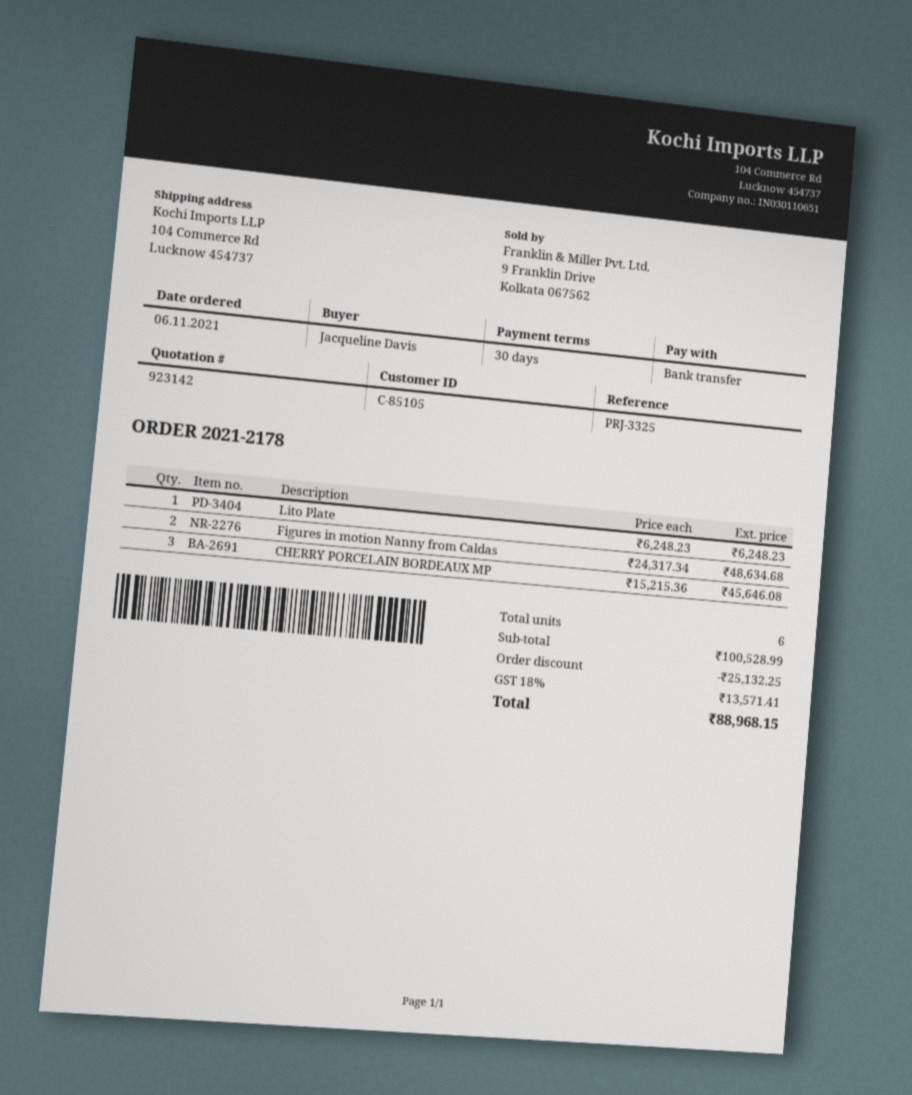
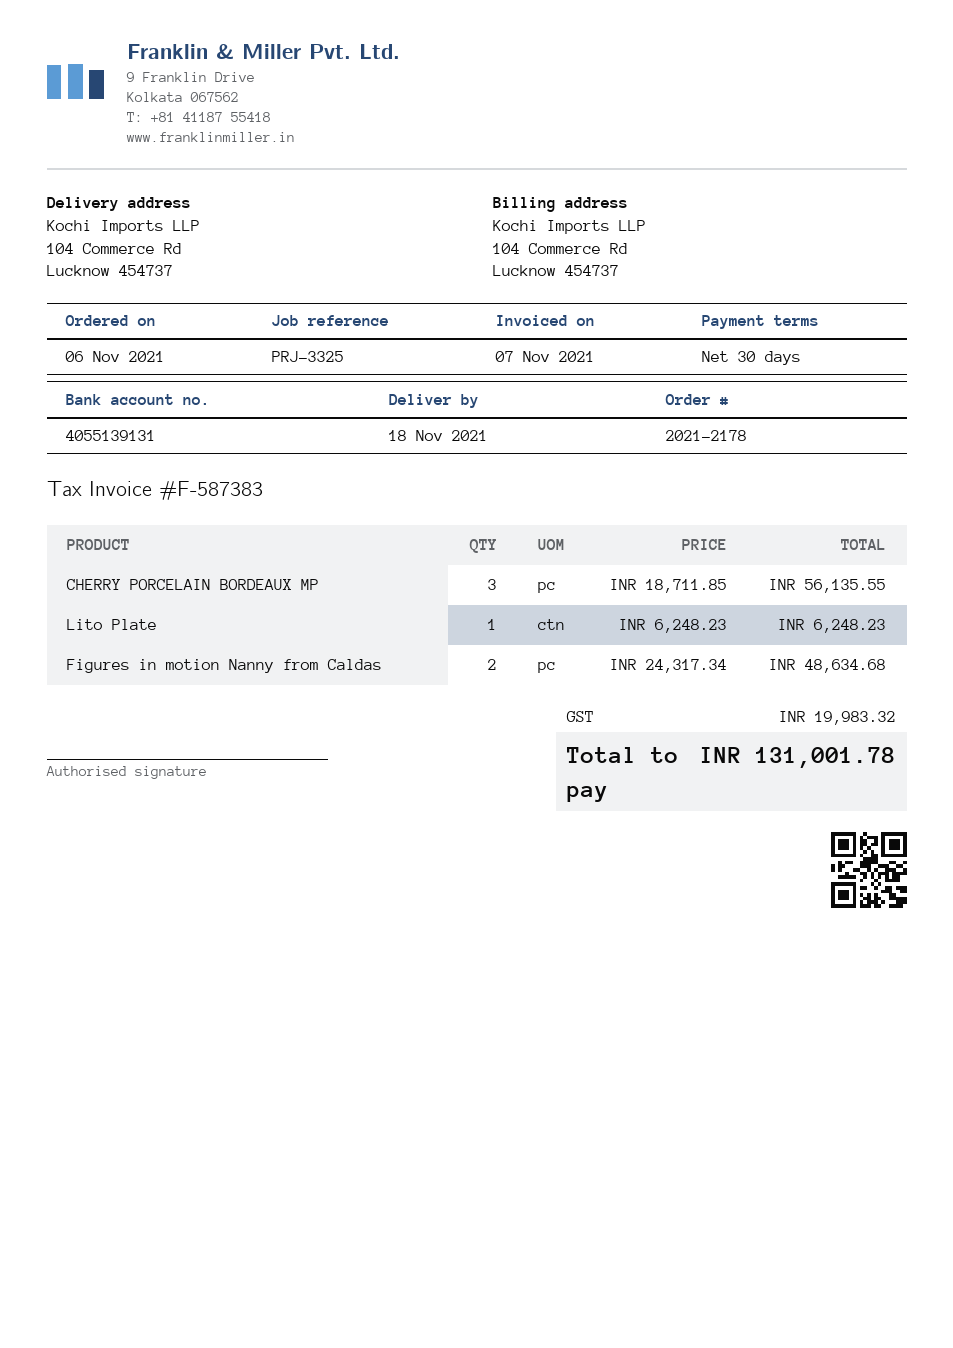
CHERRY PORCELAIN BORDEAUX MP: 3 x 15215.36 = 45646.08 -> 3 x 18711.85 = 56135.55
discount: 25132.25 -> none
tax: 13571.41 -> 19983.32
total: 88968.15 -> 131001.78

